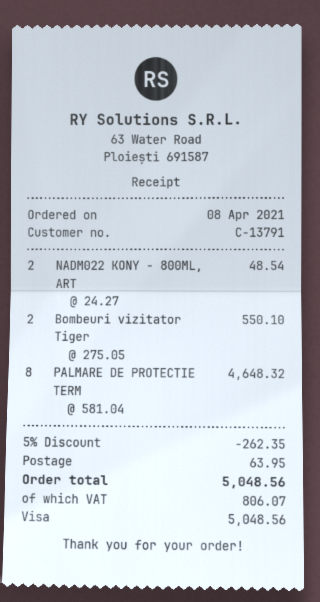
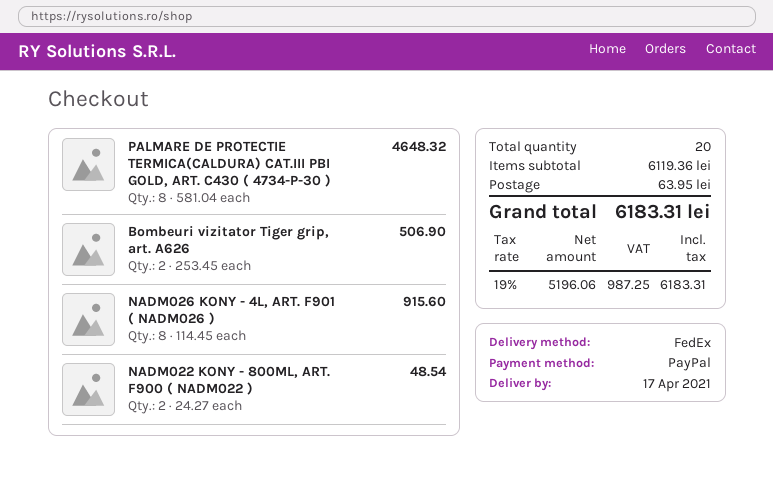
payment method: Visa -> PayPal
Bombeuri vizitator Tiger: 2 x 275.05 = 550.10 -> 2 x 253.45 = 506.90
NADM026 KONY - 4L, ART. F901 ( NADM026 ): none -> 8 x 114.45 = 915.60
discount: 5% = 262.35 -> none
tax: 806.07 -> 987.25
total: 5048.56 -> 6183.31

